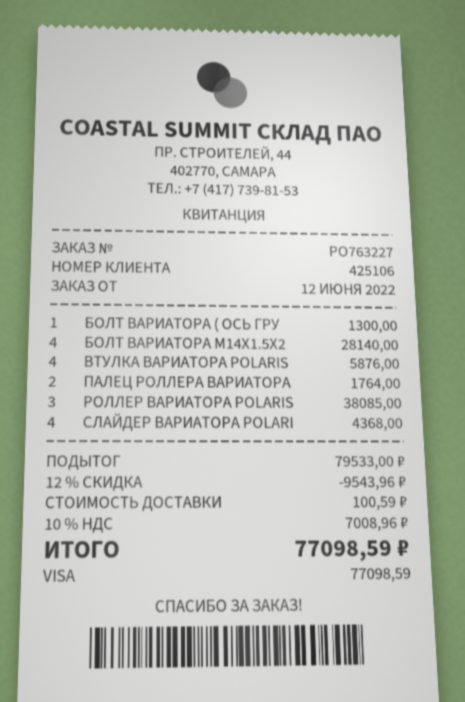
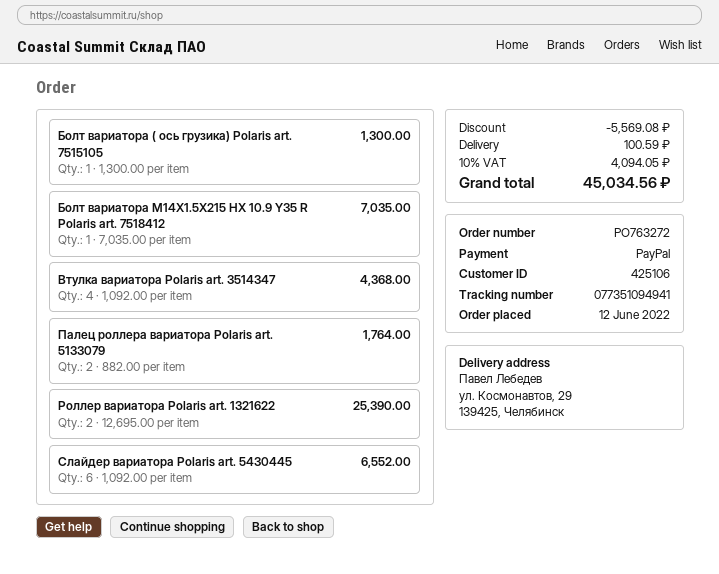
order number: PO763227 -> PO763272
payment method: Visa -> PayPal
БОЛТ ВАРИАТОРА M14X1.5X2: 4 for 28140.00 -> 1 for 7035.00
ВТУЛКА ВАРИАТОРА POLARIS: 4 for 5876.00 -> 4 for 4368.00
РОЛЛЕР ВАРИАТОРА POLARIS: 3 for 38085.00 -> 2 for 25390.00
СЛАЙДЕР ВАРИАТОРА POLARI: 4 for 4368.00 -> 6 for 6552.00
discount: 9543.96 -> 5569.08
tax: 10% = 7008.96 -> 10% = 4094.05
total: 77098.59 -> 45034.56

